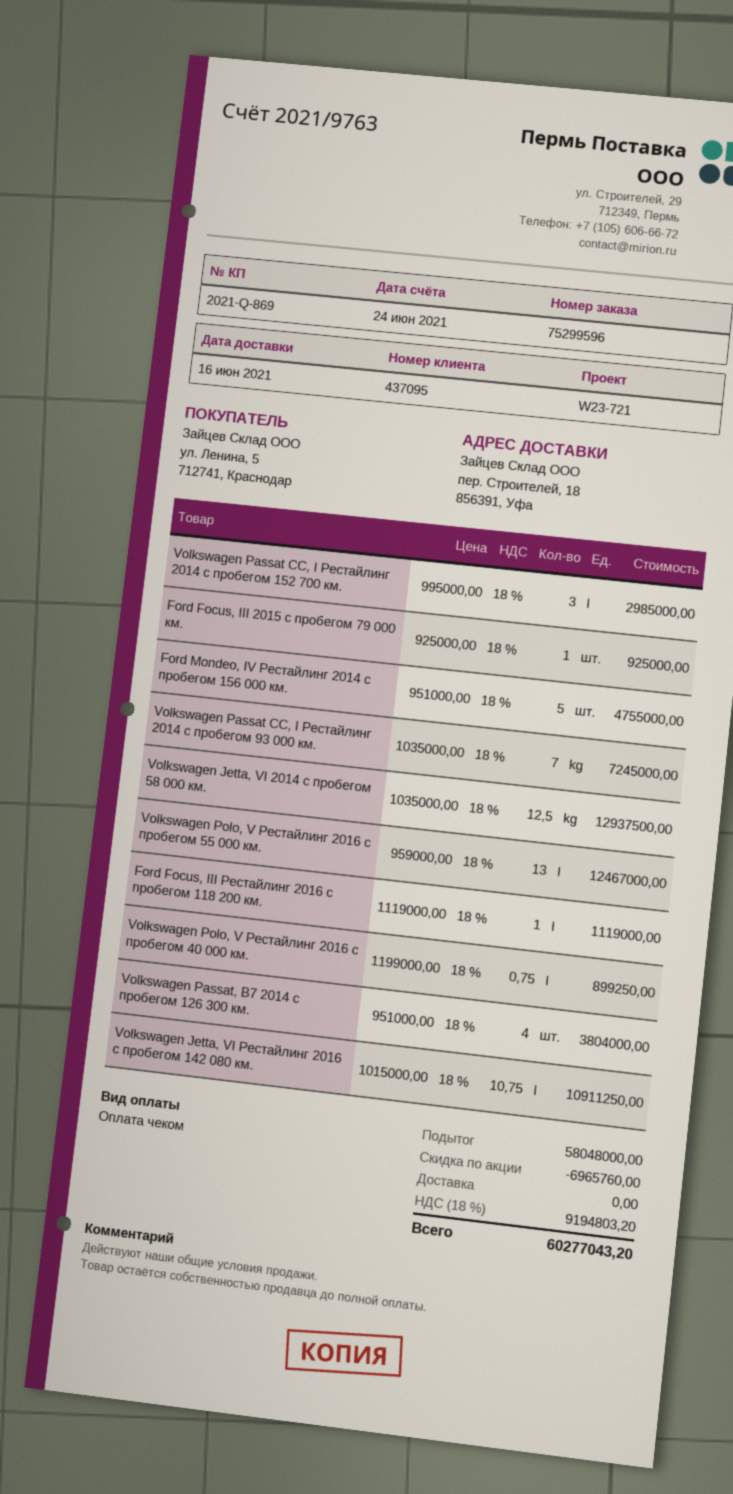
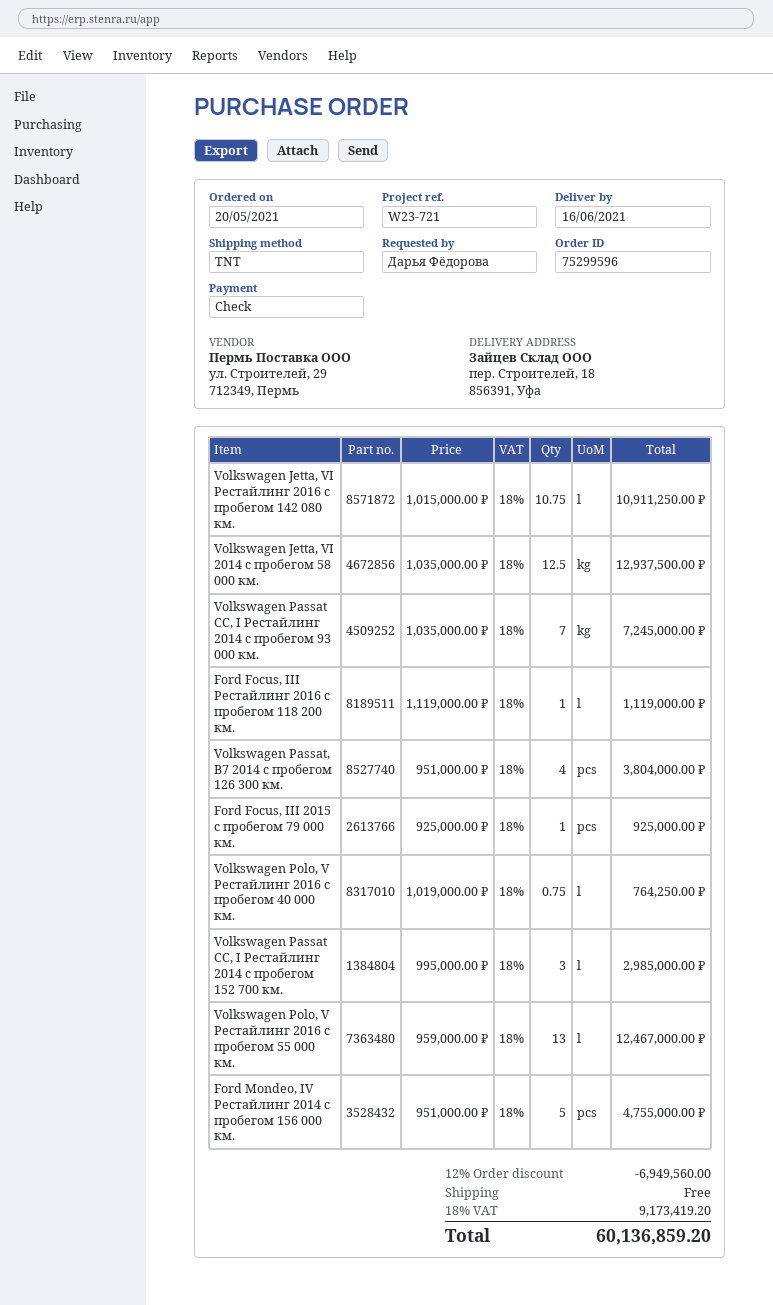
Volkswagen Polo, V Рестайлинг 2016 с пробегом 40 000 км.: 0.75 x 1199000.00 = 899250.00 -> 0.75 x 1019000.00 = 764250.00
discount: 6965760.00 -> 6949560.00
tax: 18% = 9194803.20 -> 18% = 9173419.20
total: 60277043.20 -> 60136859.20

